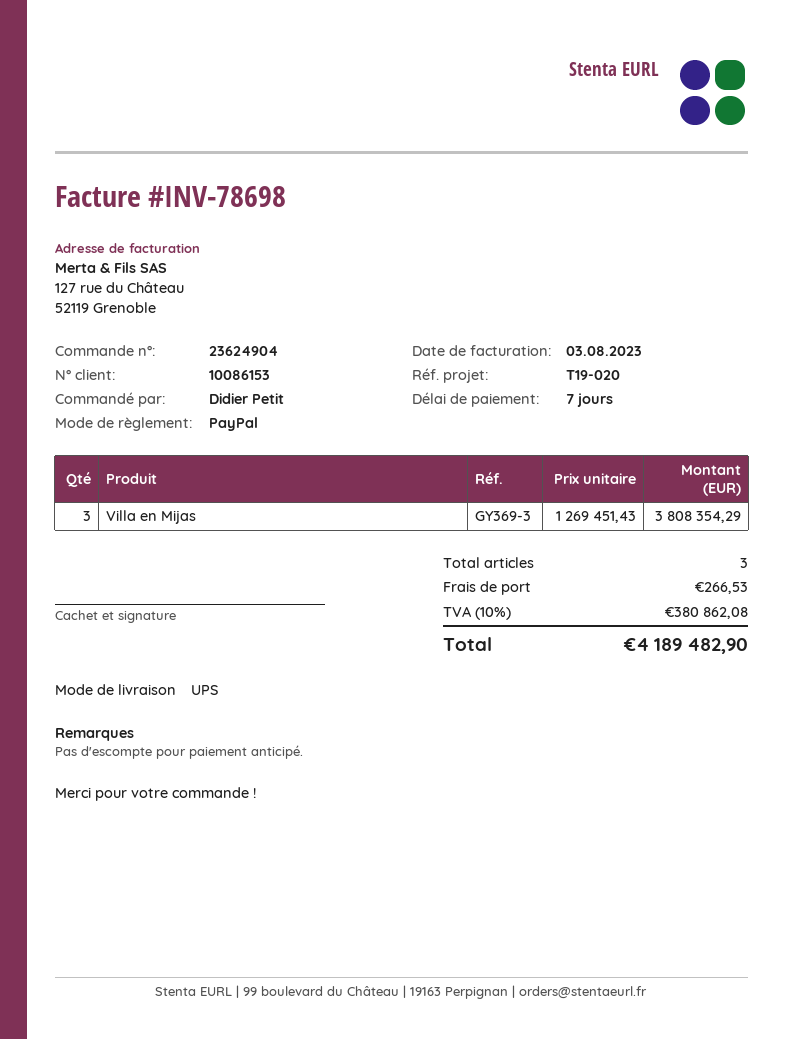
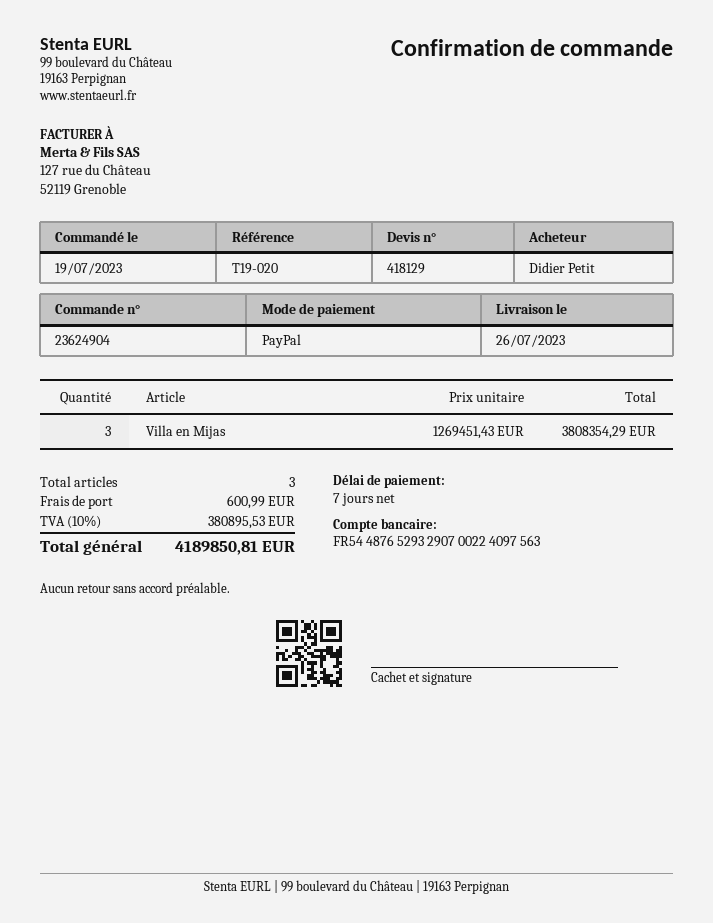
shipping: 266.53 -> 600.99
tax: 10% = 380862.08 -> 10% = 380895.53
total: 4189482.90 -> 4189850.81

